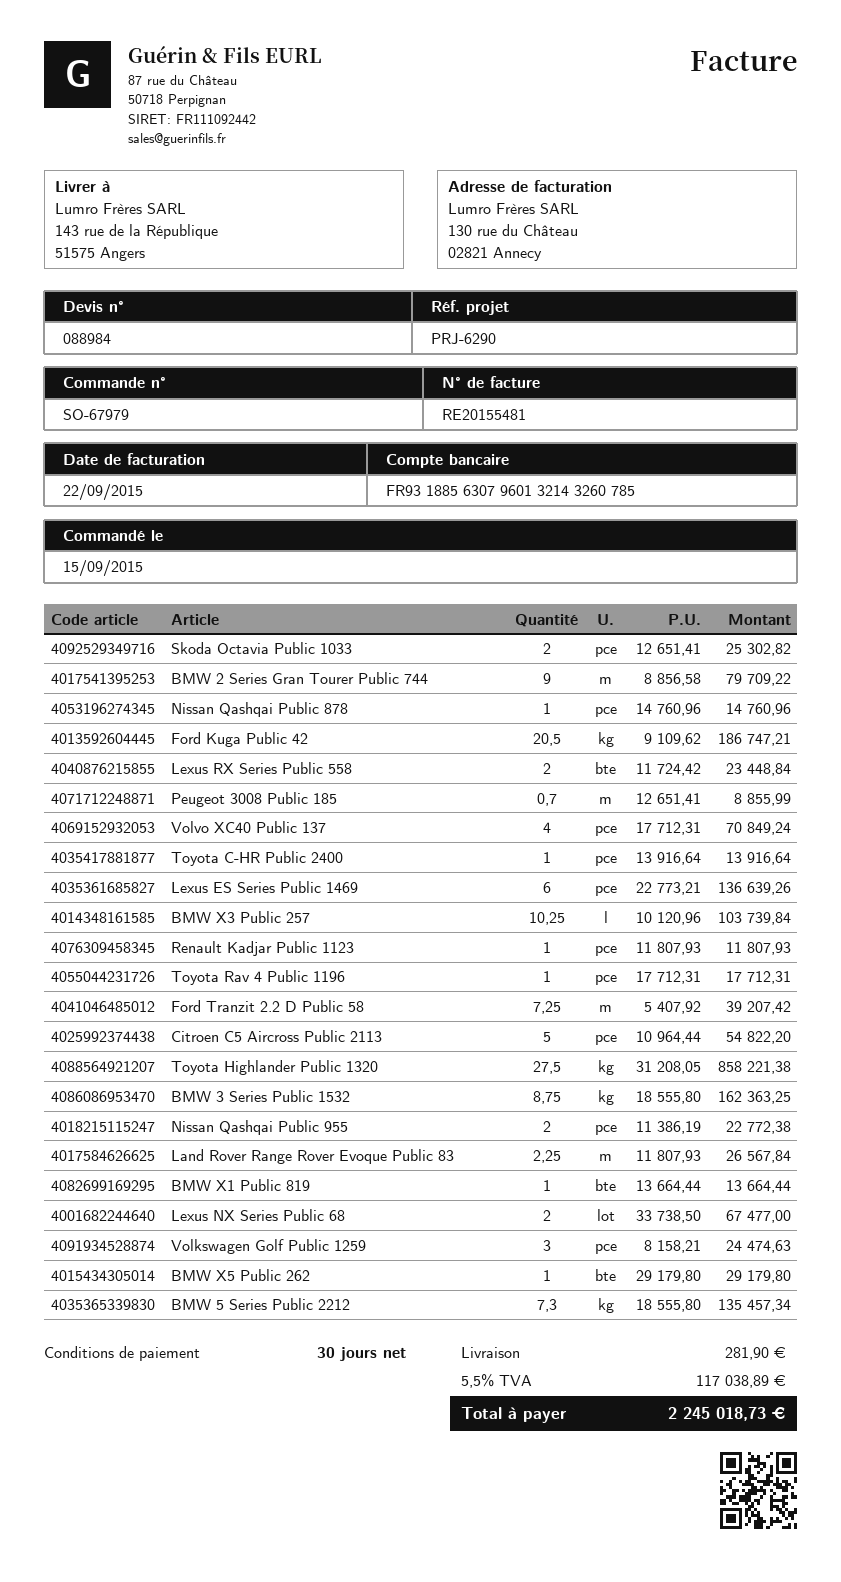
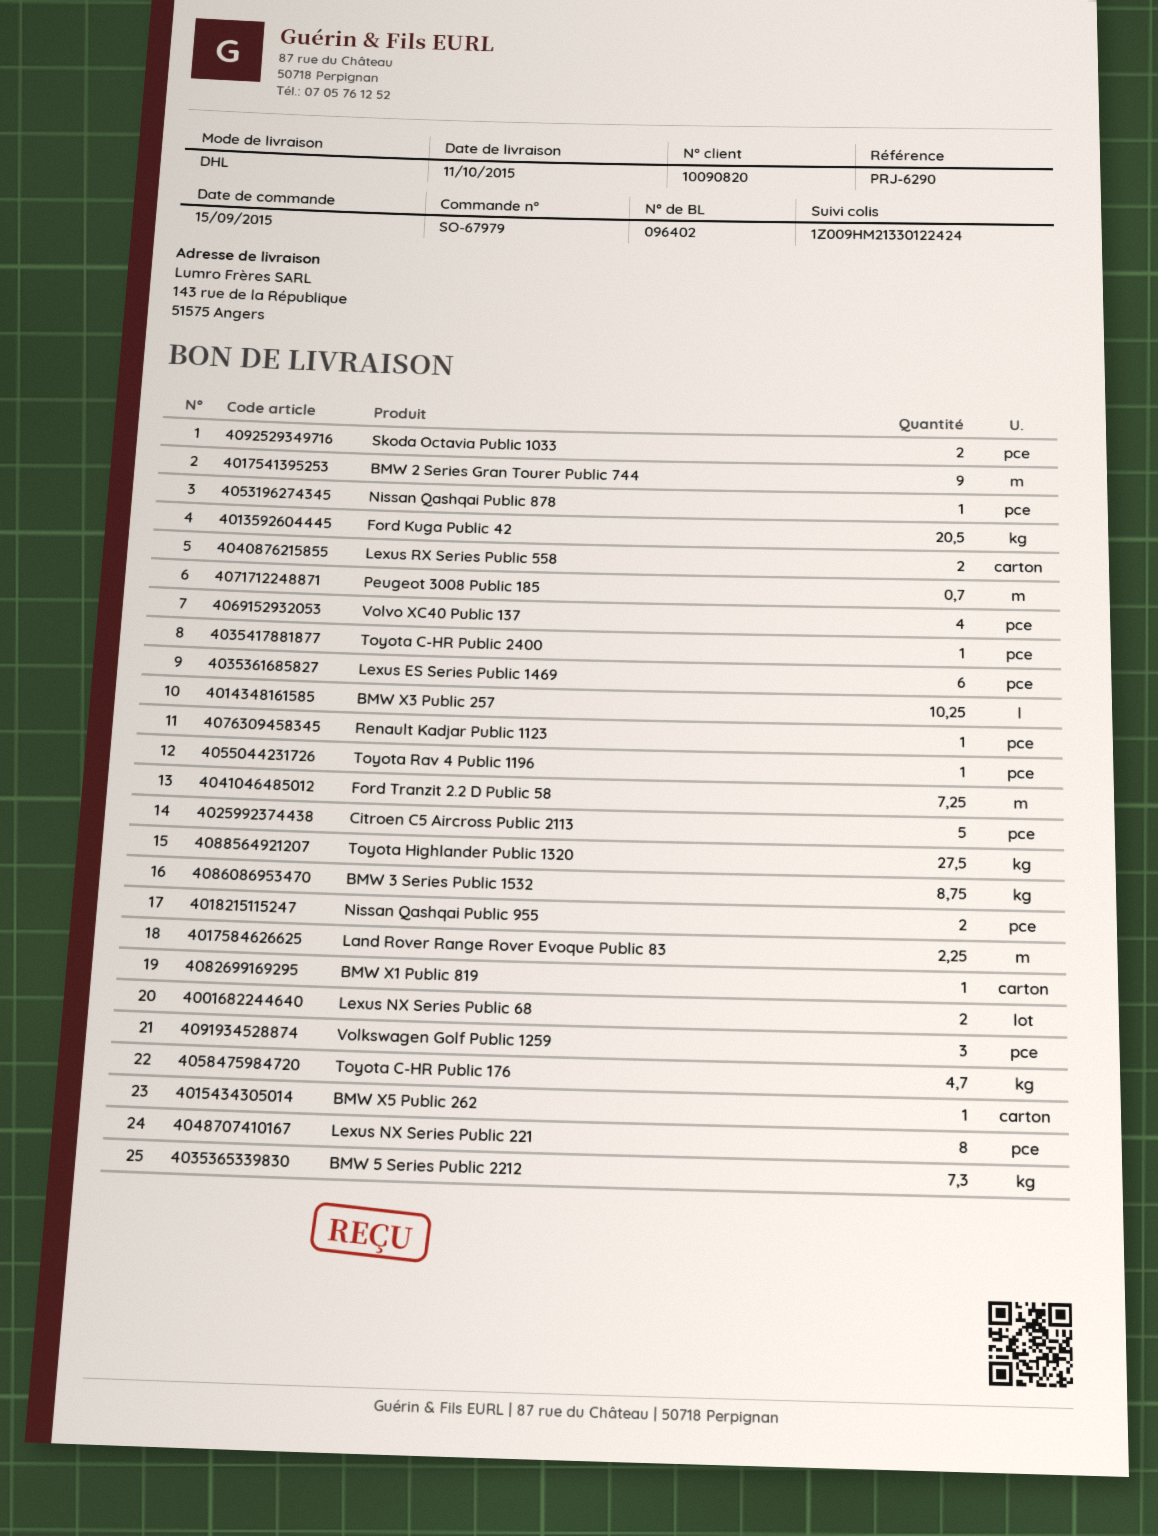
Toyota C-HR Public 176: none -> 4.7
Lexus NX Series Public 221: none -> 8

